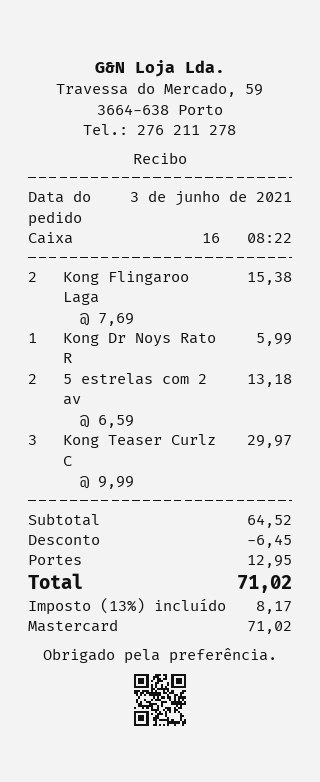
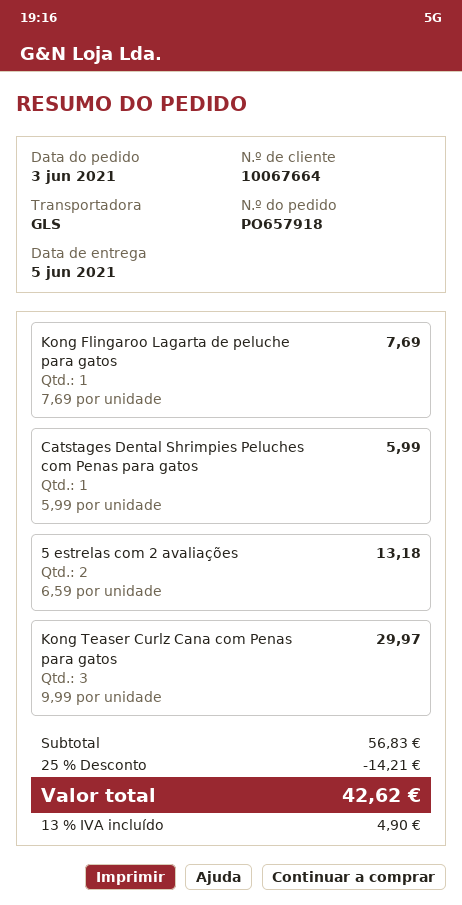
Kong Flingaroo Laga: 2 x 7.69 = 15.38 -> 1 x 7.69 = 7.69
Kong Dr Noys Rato R: 1 x 5.99 = 5.99 -> none
Catstages Dental Shrimpies Peluches com Penas para gatos: none -> 1 x 5.99 = 5.99
subtotal: 64.52 -> 56.83
discount: 6.45 -> 14.21
shipping: 12.95 -> none
tax: 13% = 8.17 -> 13% = 4.90
total: 71.02 -> 42.62

